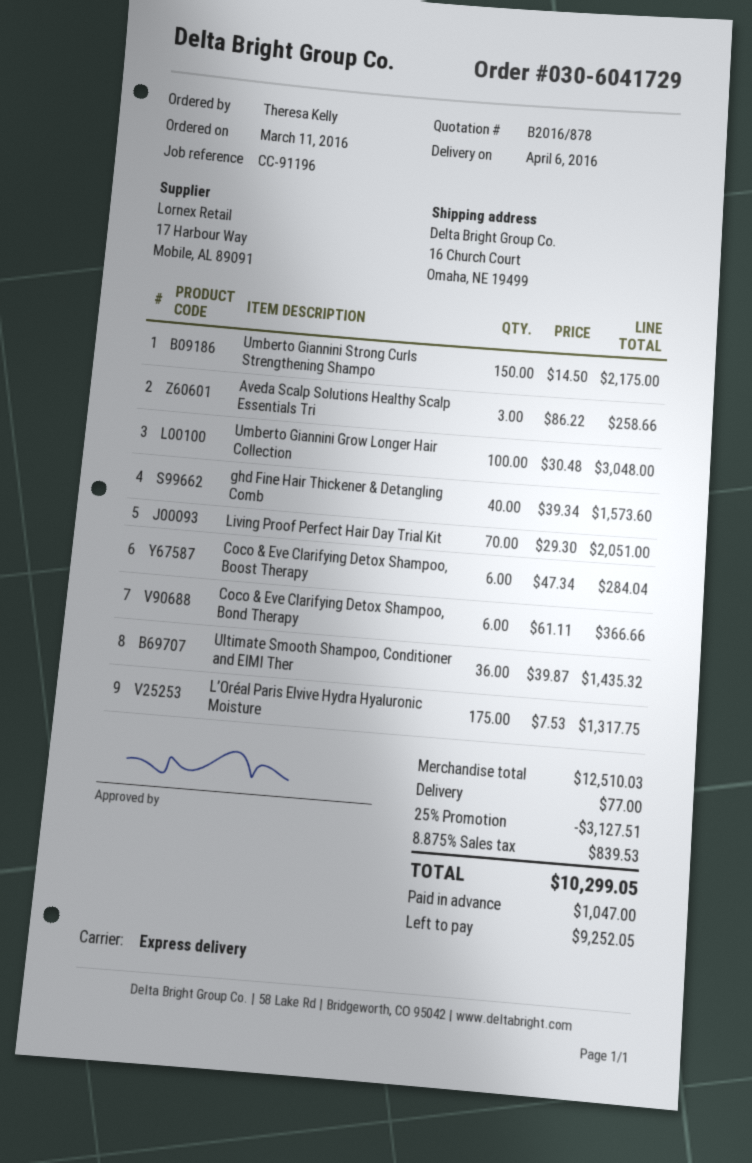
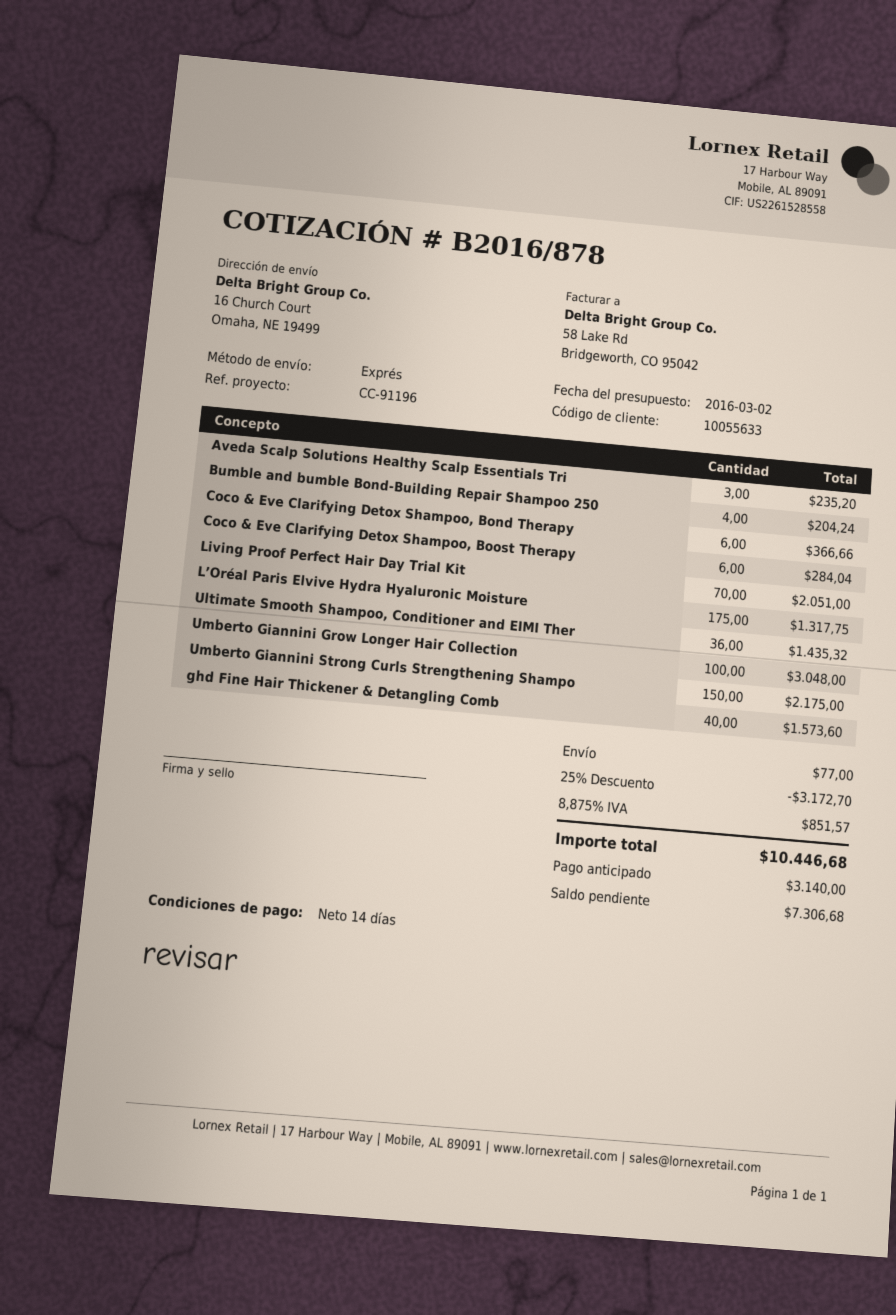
Aveda Scalp Solutions Healthy Scalp Essentials Tri: 3 for 258.66 -> 3 for 235.20
Bumble and bumble Bond-Building Repair Shampoo 250: none -> 4 for 204.24
discount: 25% = 3127.51 -> 25% = 3172.70
tax: 8.875% = 839.53 -> 8.875% = 851.57
total: 10299.05 -> 10446.68
deposit: 1047.00 -> 3140.00
balance: 9252.05 -> 7306.68

